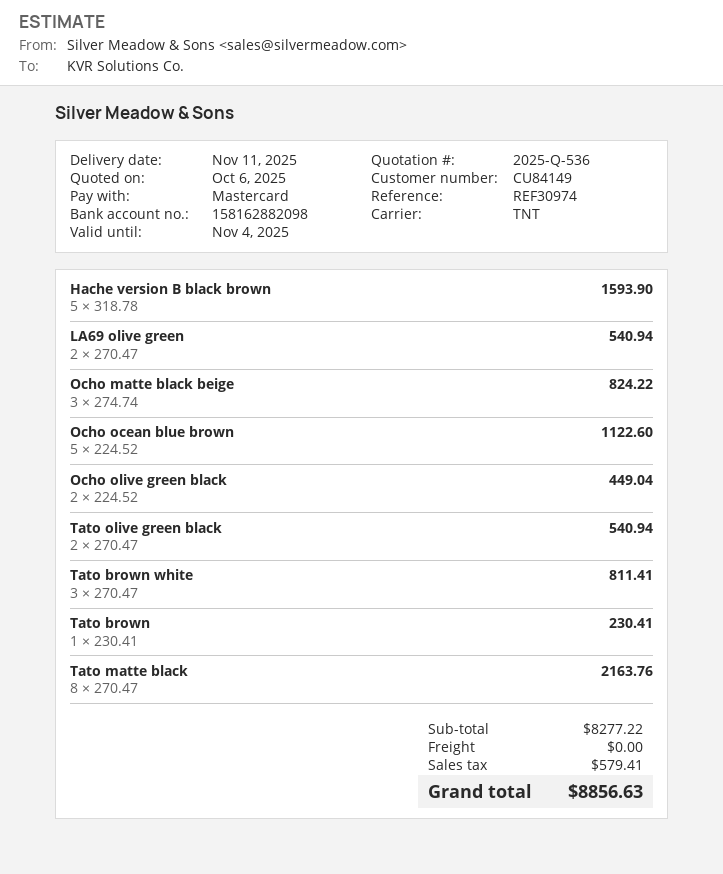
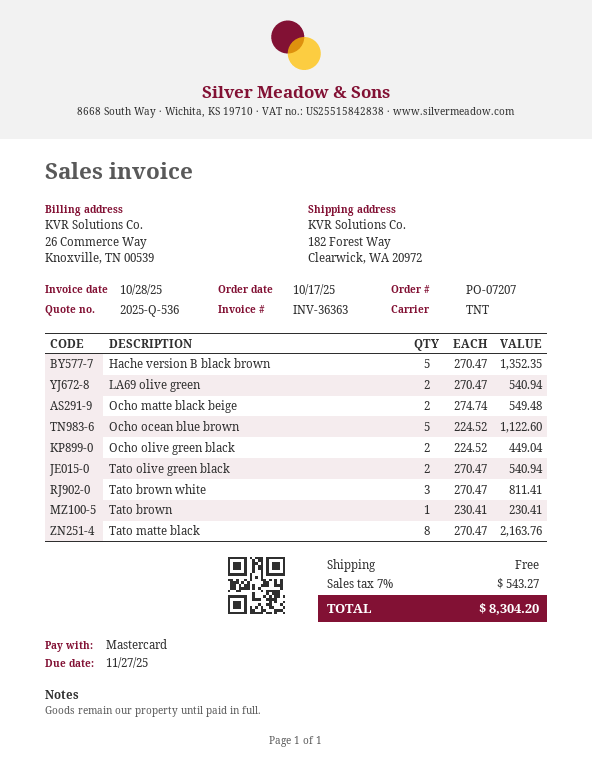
Hache version B black brown: 5 x 318.78 = 1593.90 -> 5 x 270.47 = 1352.35
Ocho matte black beige: 3 x 274.74 = 824.22 -> 2 x 274.74 = 549.48
tax: 579.41 -> 543.27
total: 8856.63 -> 8304.20

